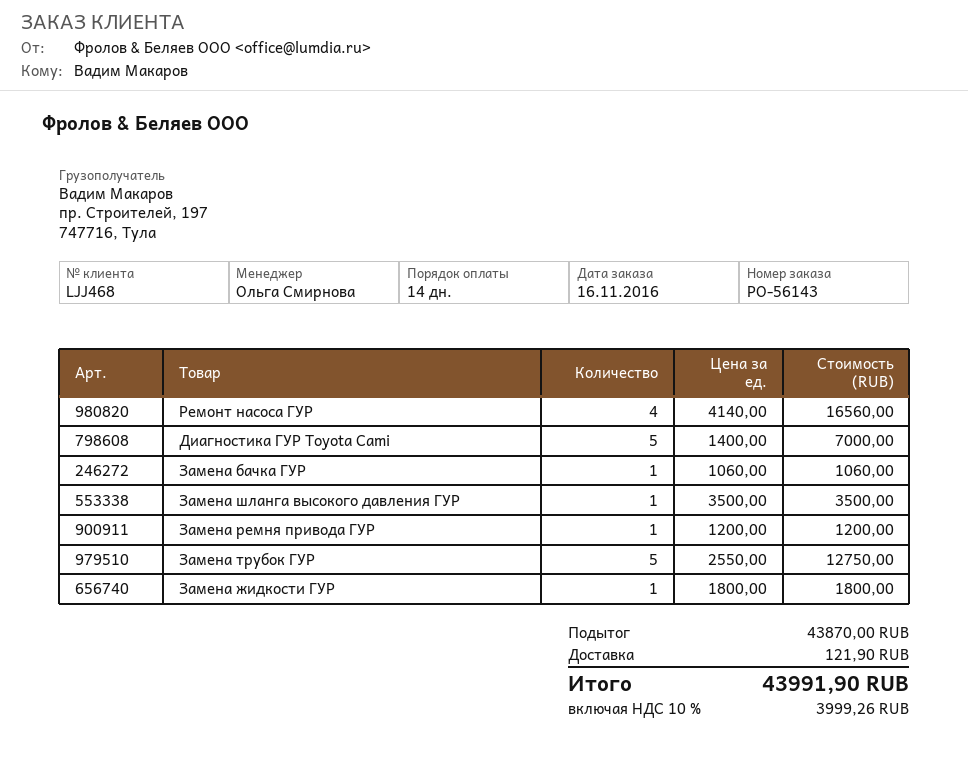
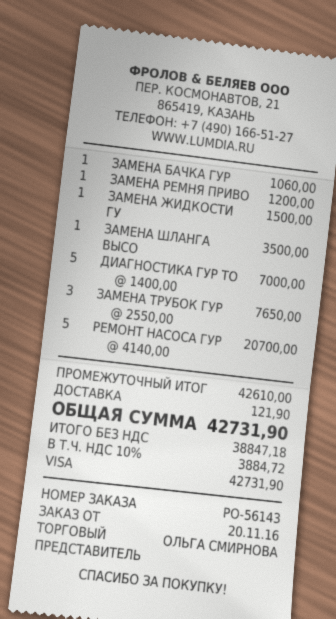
order date: 2016-11-16 -> 2016-11-20
Ремонт насоса ГУР: 4 x 4140.00 = 16560.00 -> 5 x 4140.00 = 20700.00
Замена трубок ГУР: 5 x 2550.00 = 12750.00 -> 3 x 2550.00 = 7650.00
Замена жидкости ГУР: 1 x 1800.00 = 1800.00 -> 1 x 1500.00 = 1500.00
subtotal: 43870.00 -> 42610.00
tax: 10% = 3999.26 -> 10% = 3884.72
total: 43991.90 -> 42731.90

